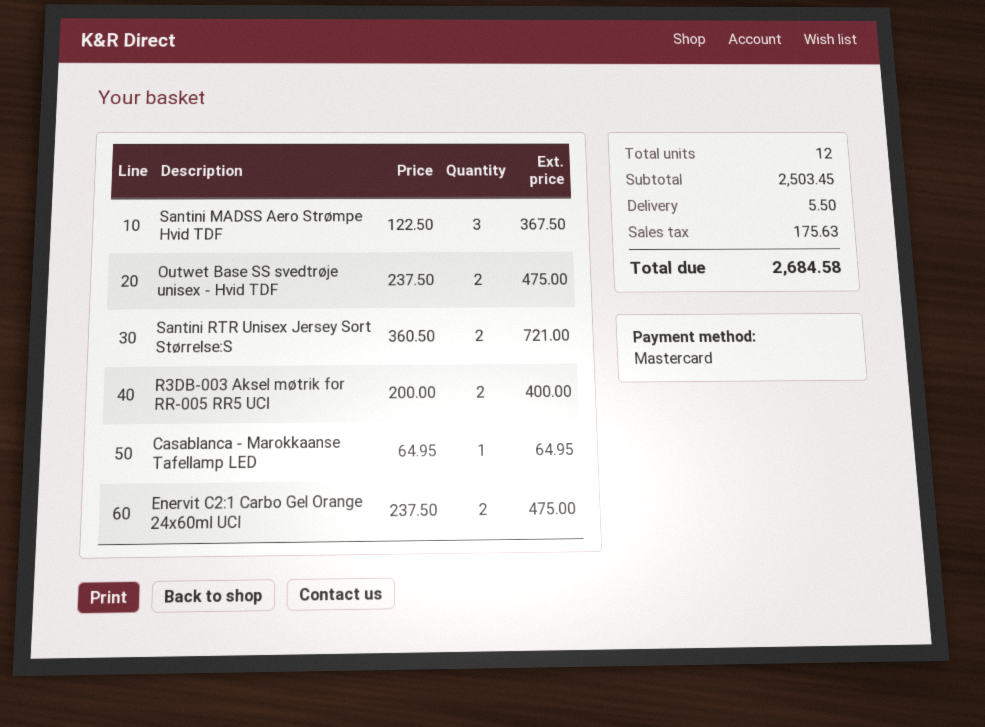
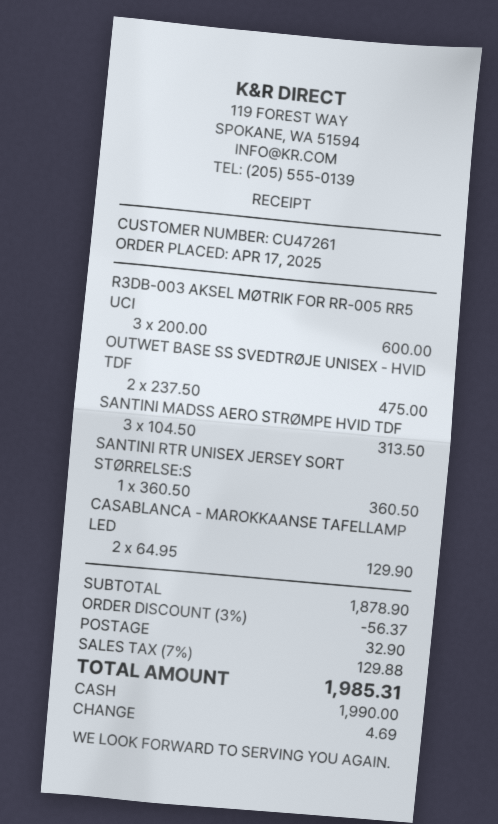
payment method: Mastercard -> cash
Santini MADSS Aero Strømpe Hvid TDF: 3 x 122.50 = 367.50 -> 3 x 104.50 = 313.50
Santini RTR Unisex Jersey Sort Størrelse:S: 2 x 360.50 = 721.00 -> 1 x 360.50 = 360.50
R3DB-003 Aksel møtrik for RR-005 RR5 UCI: 2 x 200.00 = 400.00 -> 3 x 200.00 = 600.00
Casablanca - Marokkaanse Tafellamp LED: 1 x 64.95 = 64.95 -> 2 x 64.95 = 129.90
Enervit C2:1 Carbo Gel Orange 24x60ml UCI: 2 x 237.50 = 475.00 -> none
subtotal: 2503.45 -> 1878.90
discount: none -> 3% = 56.37
shipping: 5.50 -> 32.90
tax: 175.63 -> 129.88
total: 2684.58 -> 1985.31

